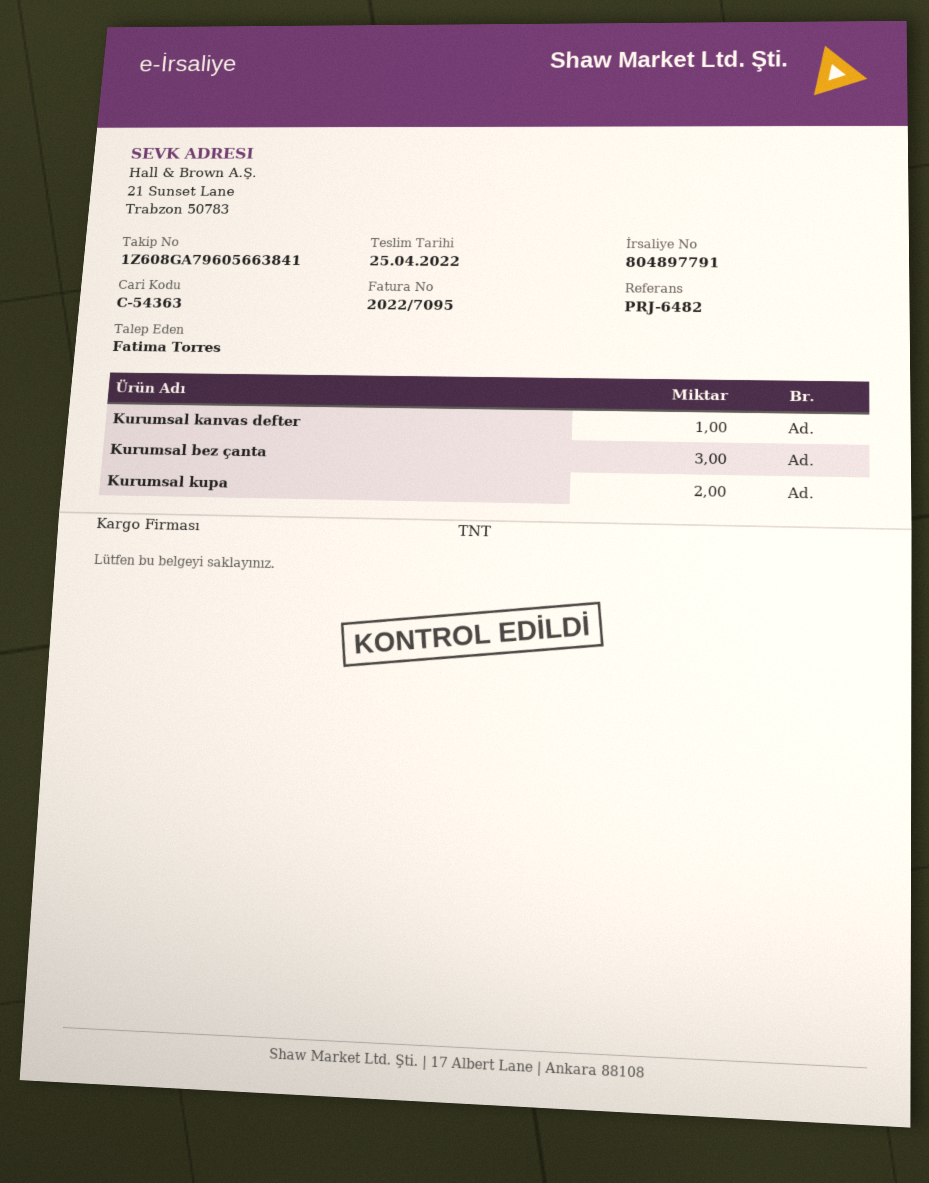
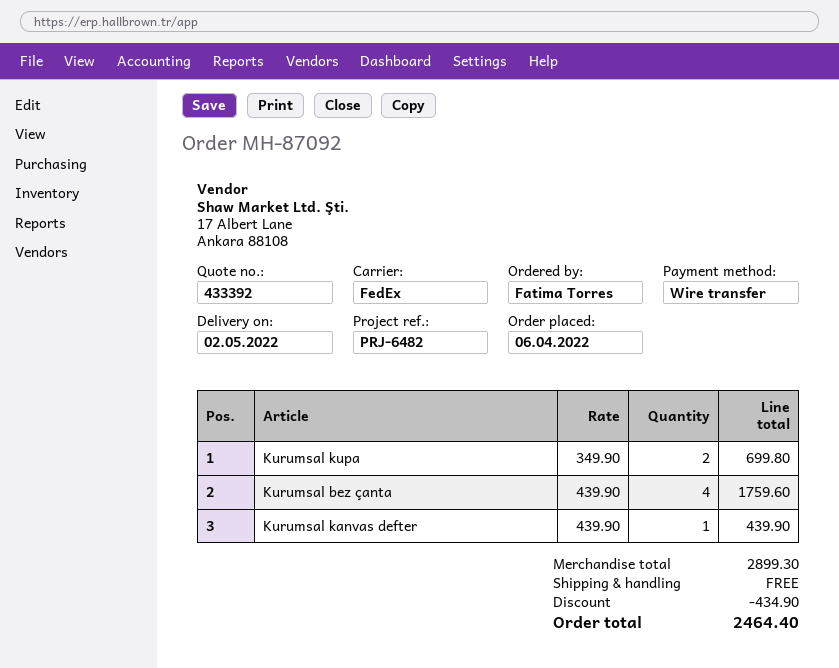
delivery date: 2022-04-25 -> 2022-05-02
shipping method: TNT -> FedEx
Kurumsal bez çanta: 3 -> 4

